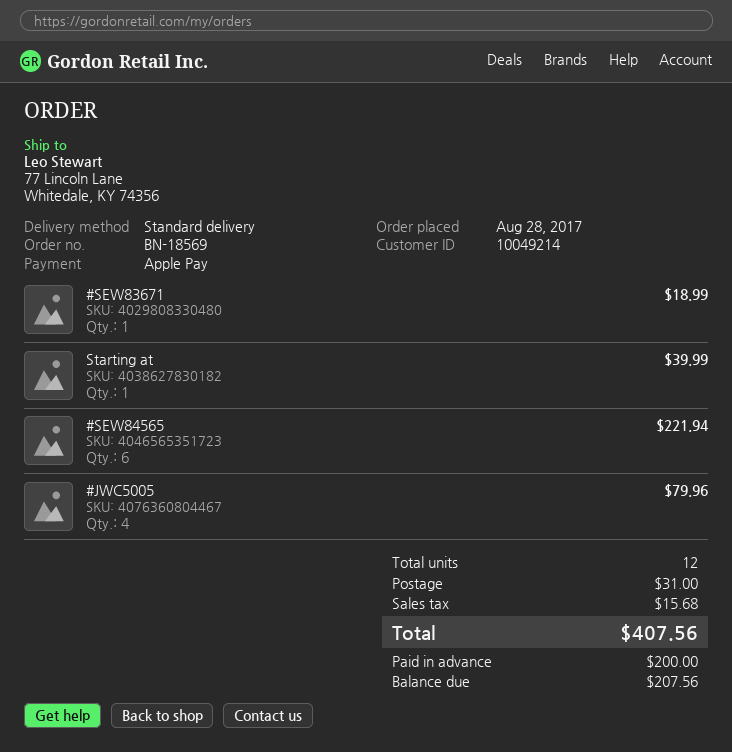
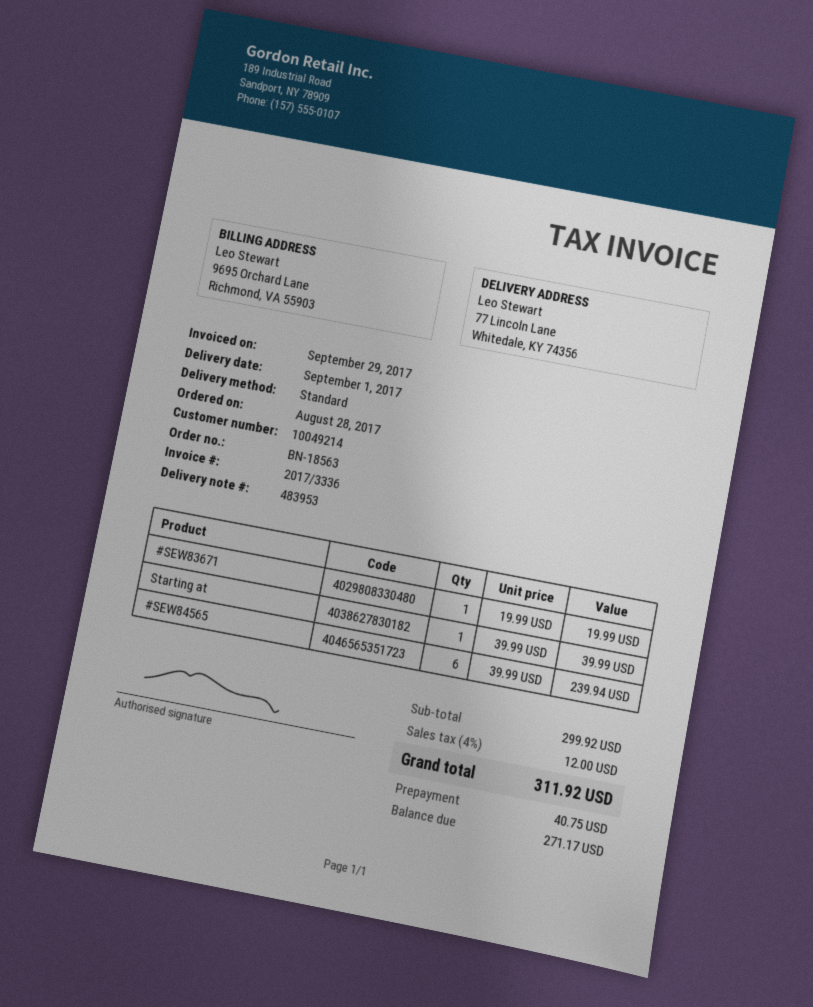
order number: BN-18569 -> BN-18563
#SEW83671: 1 for 18.99 -> 1 for 19.99
#SEW84565: 6 for 221.94 -> 6 for 239.94
#JWC5005: 4 for 79.96 -> none
shipping: 31.00 -> none
tax: 15.68 -> 12.00
total: 407.56 -> 311.92
deposit: 200.00 -> 40.75
balance: 207.56 -> 271.17

